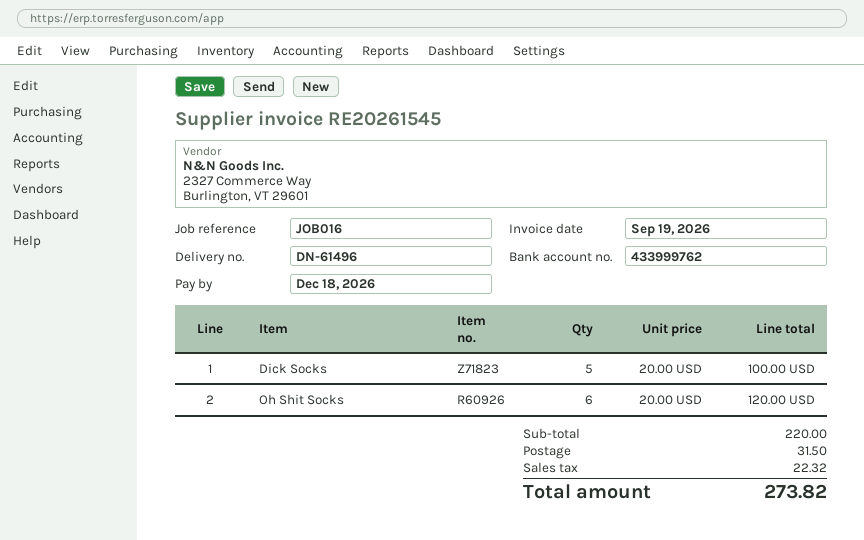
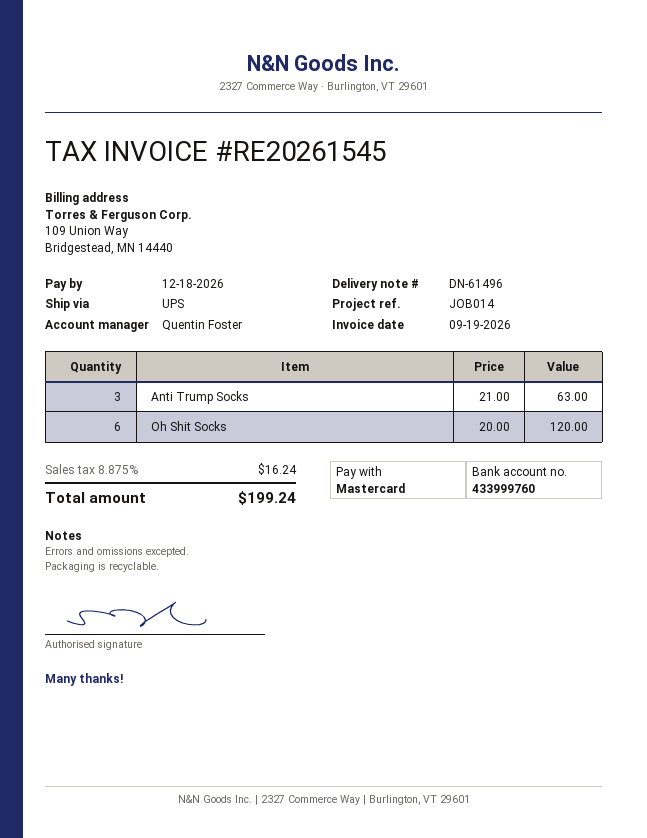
reference: JOB016 -> JOB014
bank account: 433999762 -> 433999760
Dick Socks: 5 x 20.00 = 100.00 -> none
Anti Trump Socks: none -> 3 x 21.00 = 63.00
shipping: 31.50 -> none
tax: 22.32 -> 16.24
total: 273.82 -> 199.24

